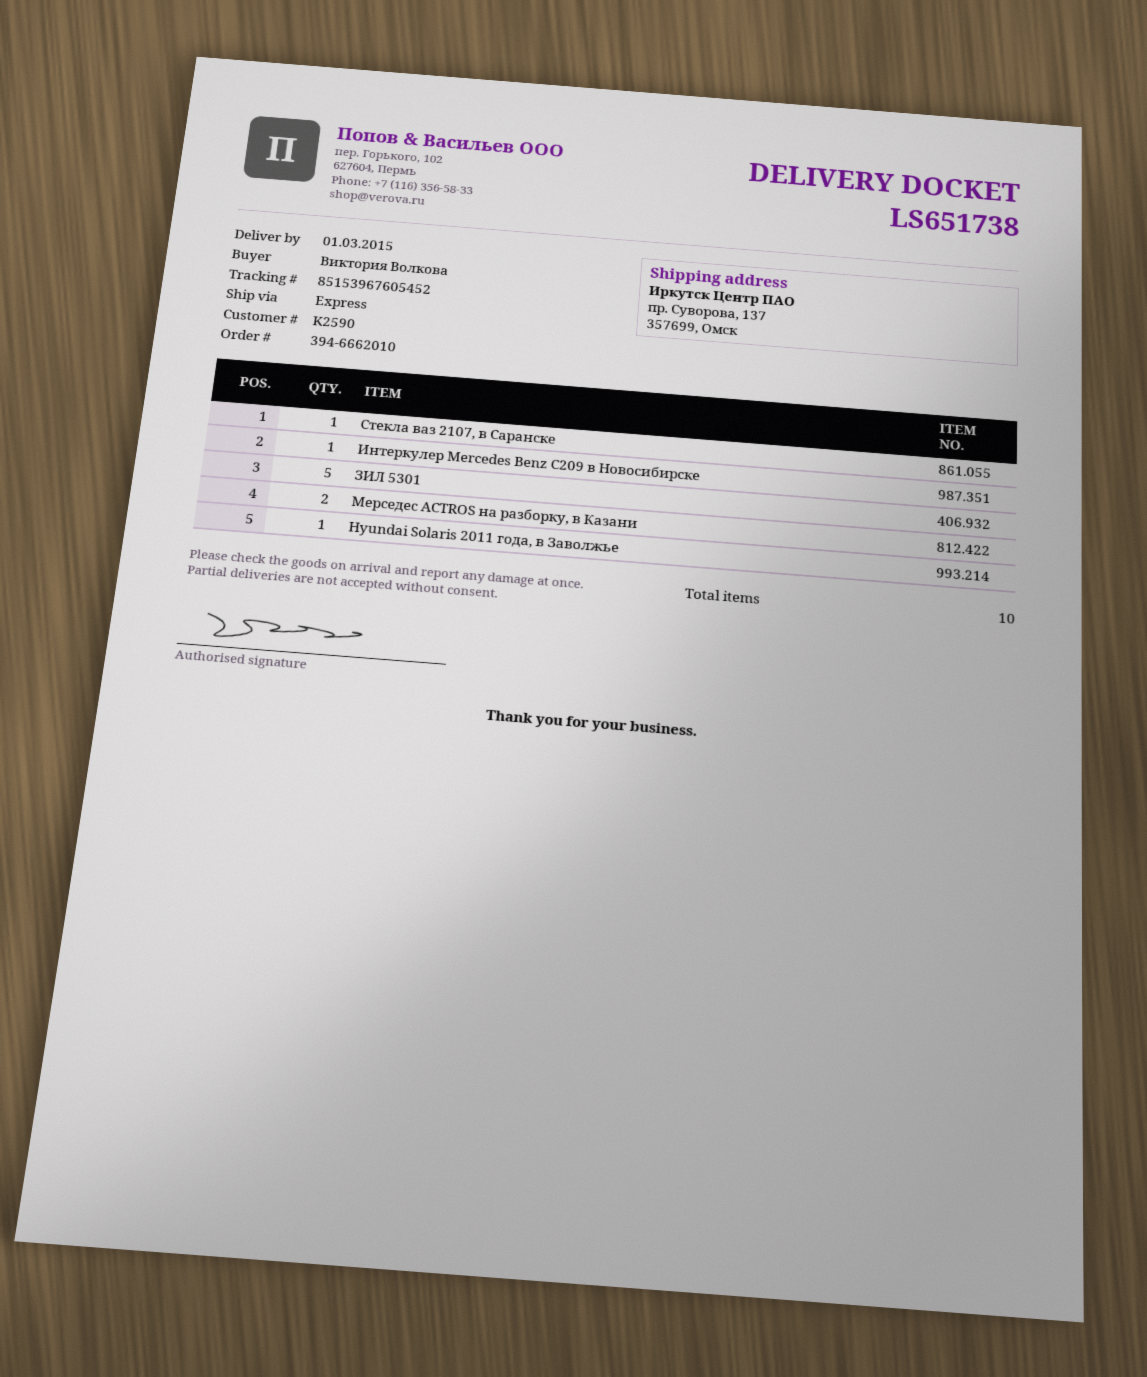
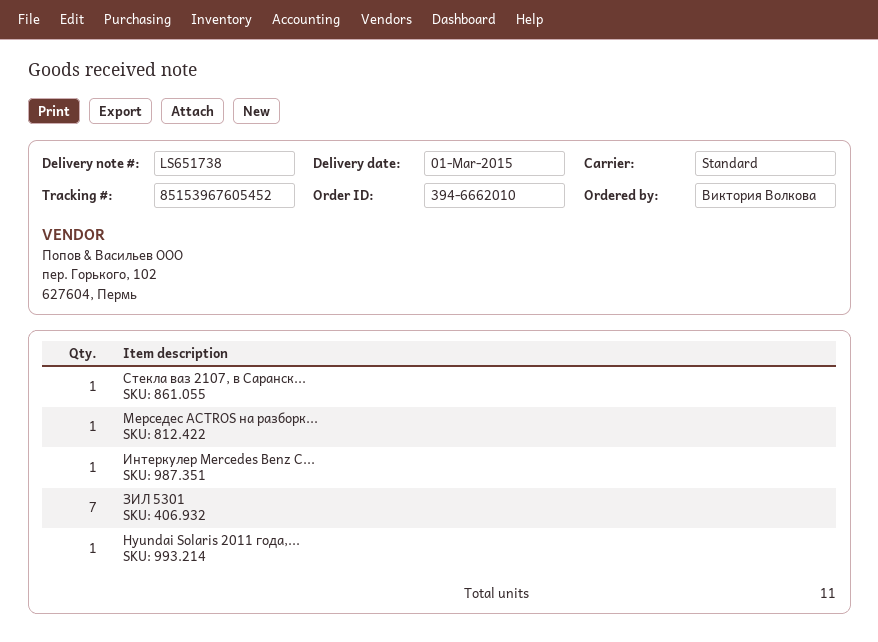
shipping method: express -> standard
ЗИЛ 5301: 5 -> 7
Мерседес ACTROS на разборку, в Казани: 2 -> 1
total quantity: 10 -> 11

